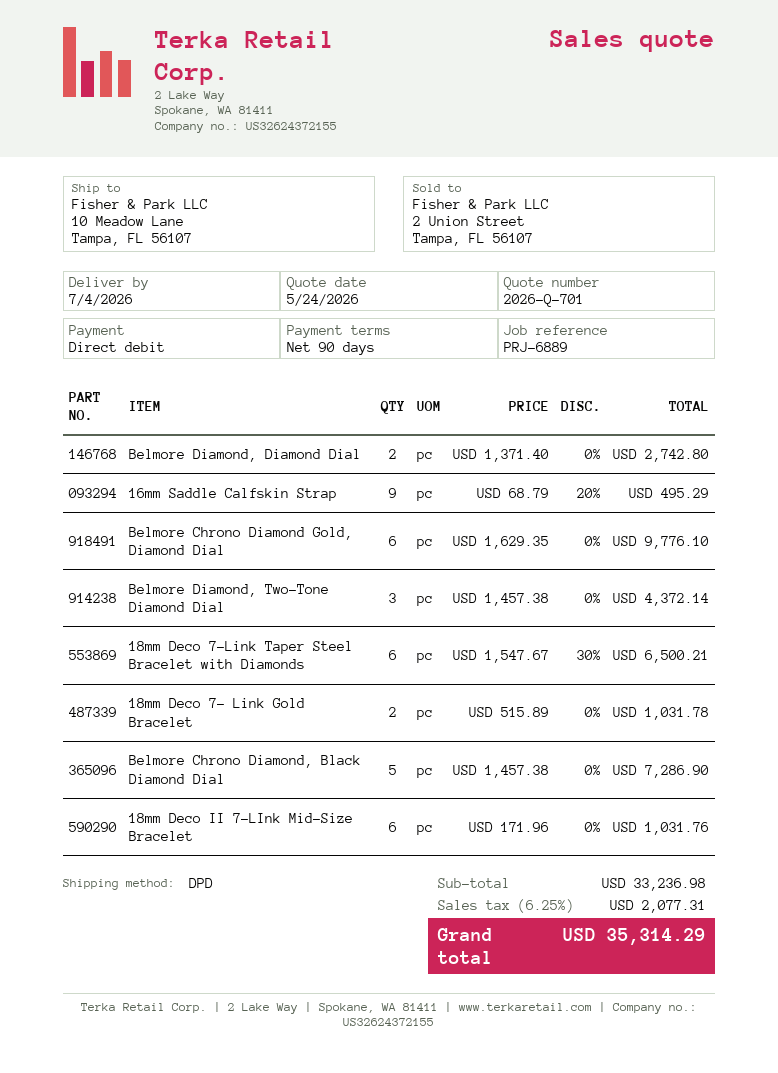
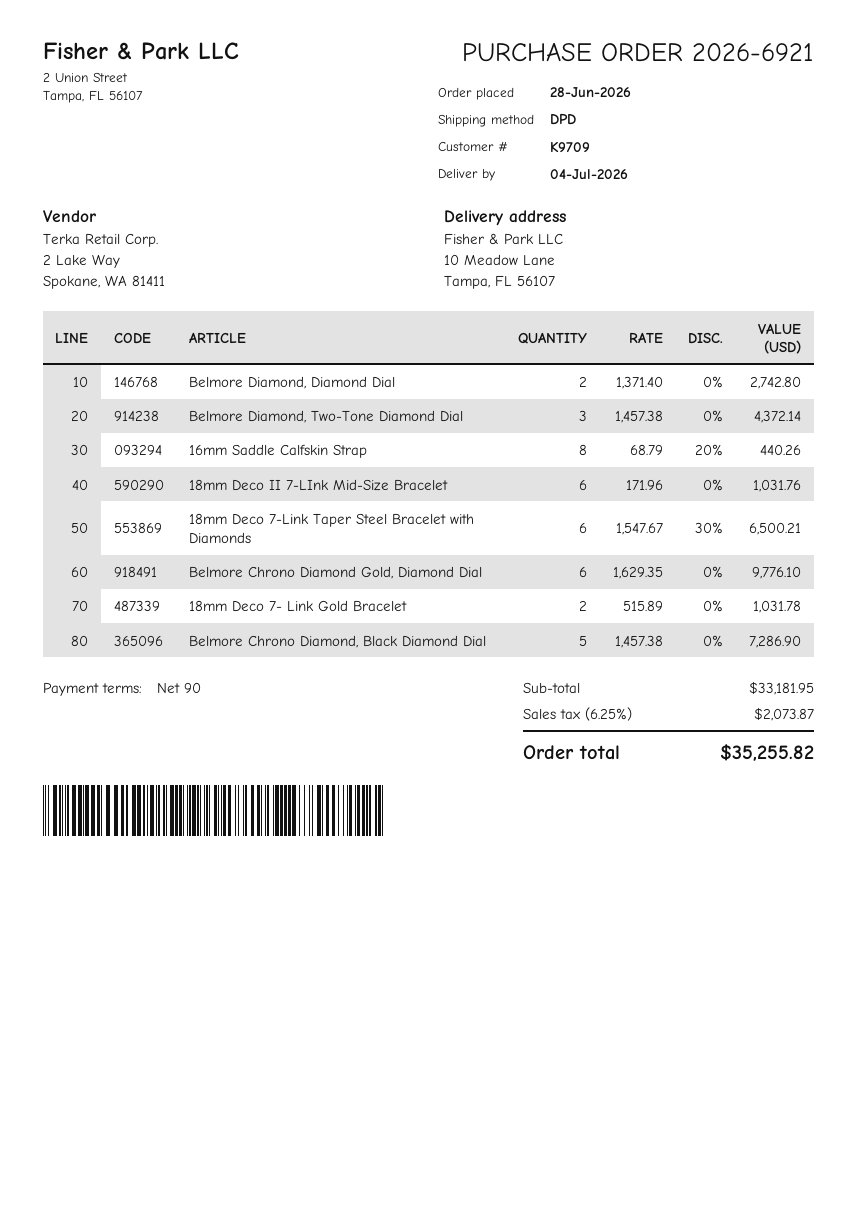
16mm Saddle Calfskin Strap: 9 x 68.79 - 20% = 495.29 -> 8 x 68.79 - 20% = 440.26
subtotal: 33236.98 -> 33181.95
tax: 6.25% = 2077.31 -> 6.25% = 2073.87
total: 35314.29 -> 35255.82

